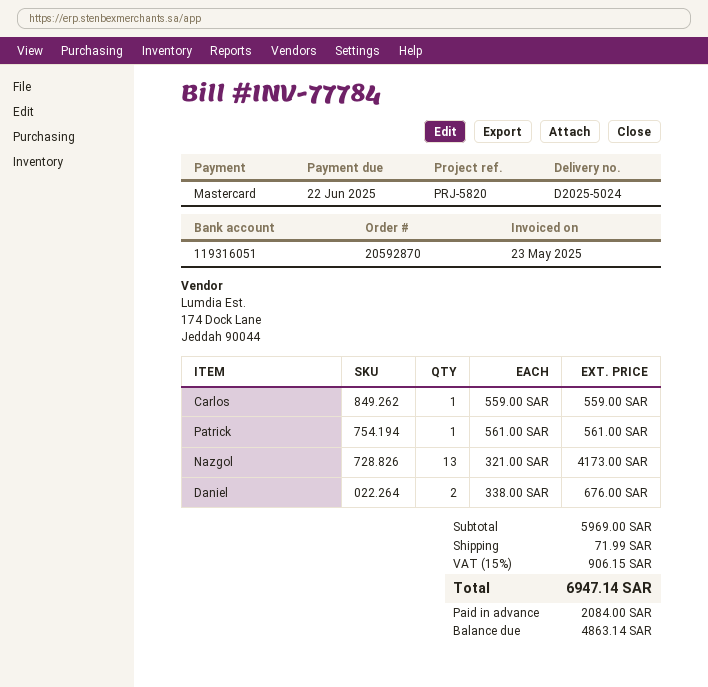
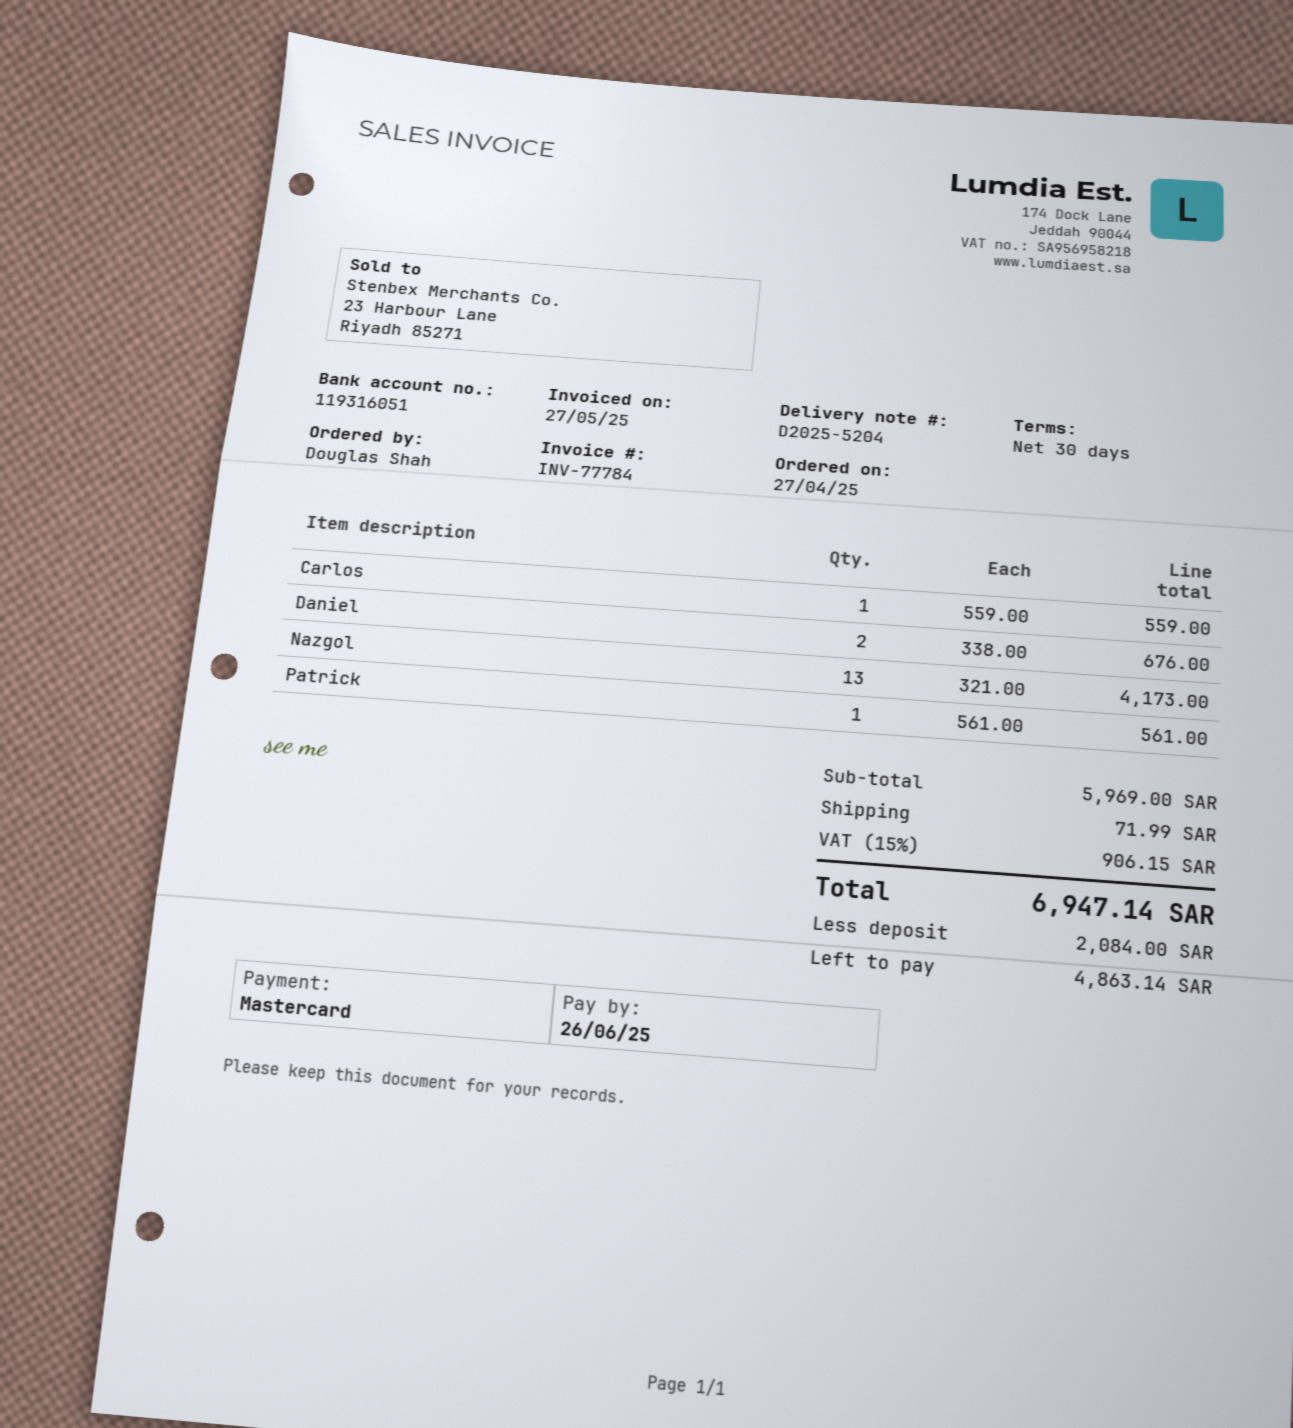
delivery note number: D2025-5024 -> D2025-5204
invoice date: 2025-05-23 -> 2025-05-27
due date: 2025-06-22 -> 2025-06-26

